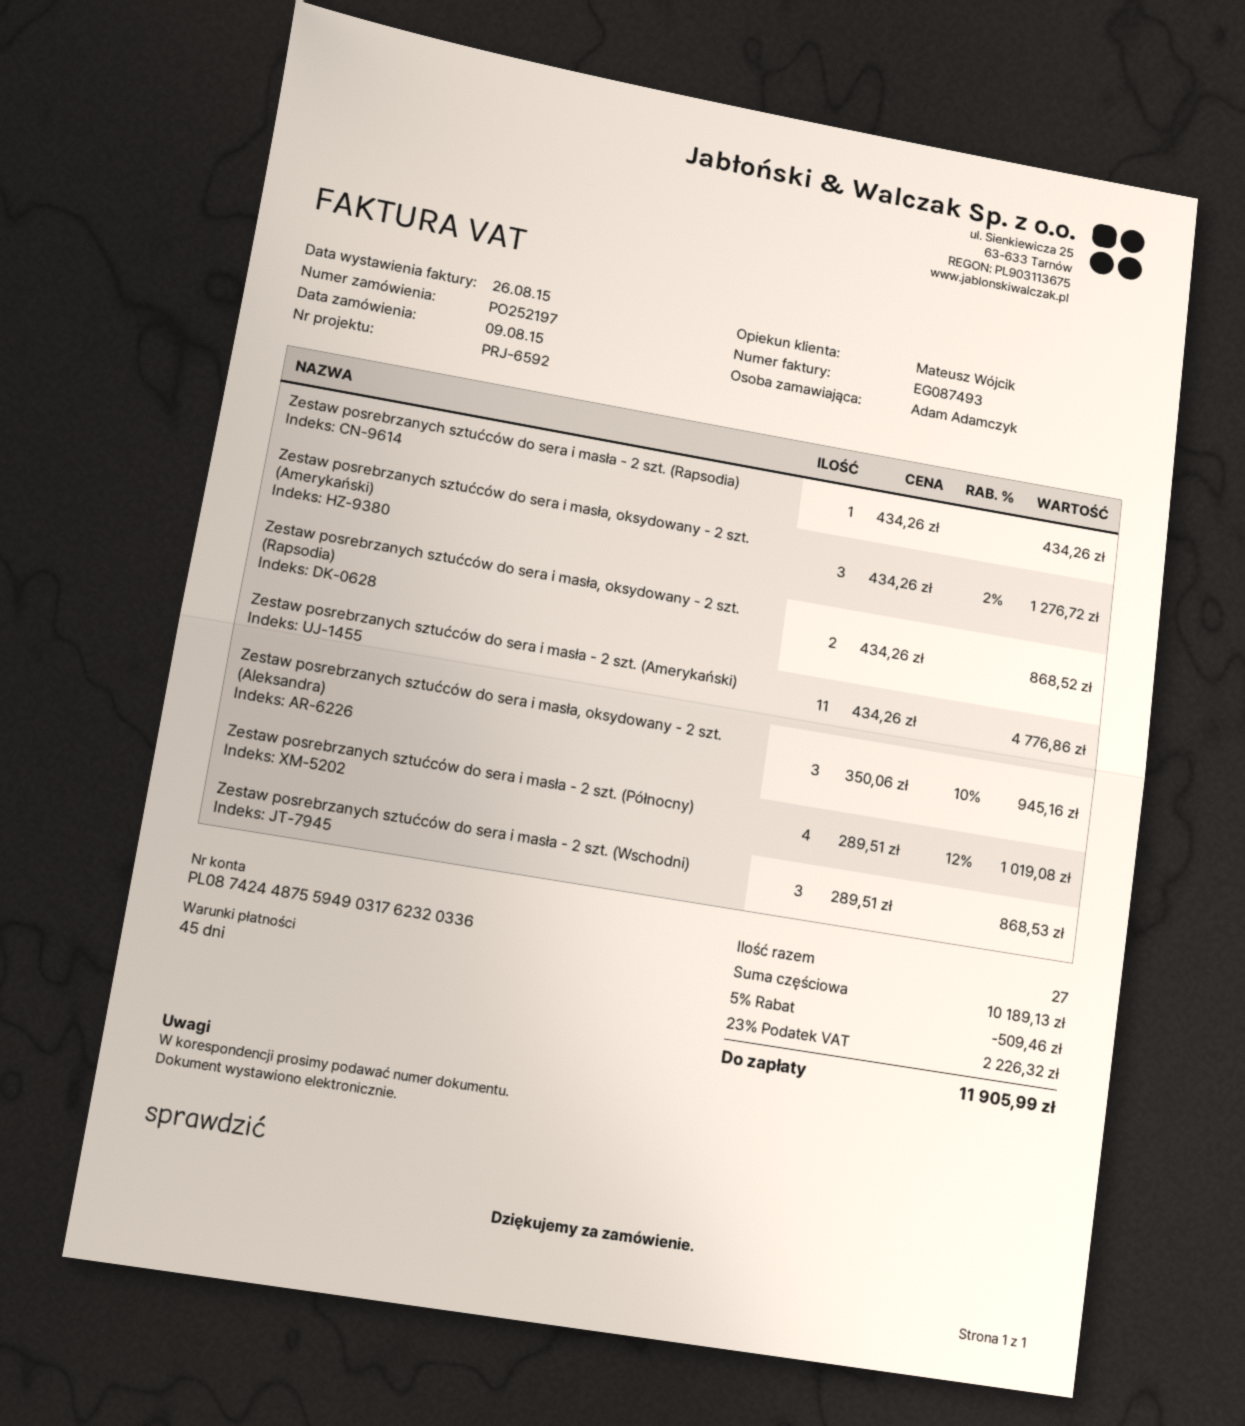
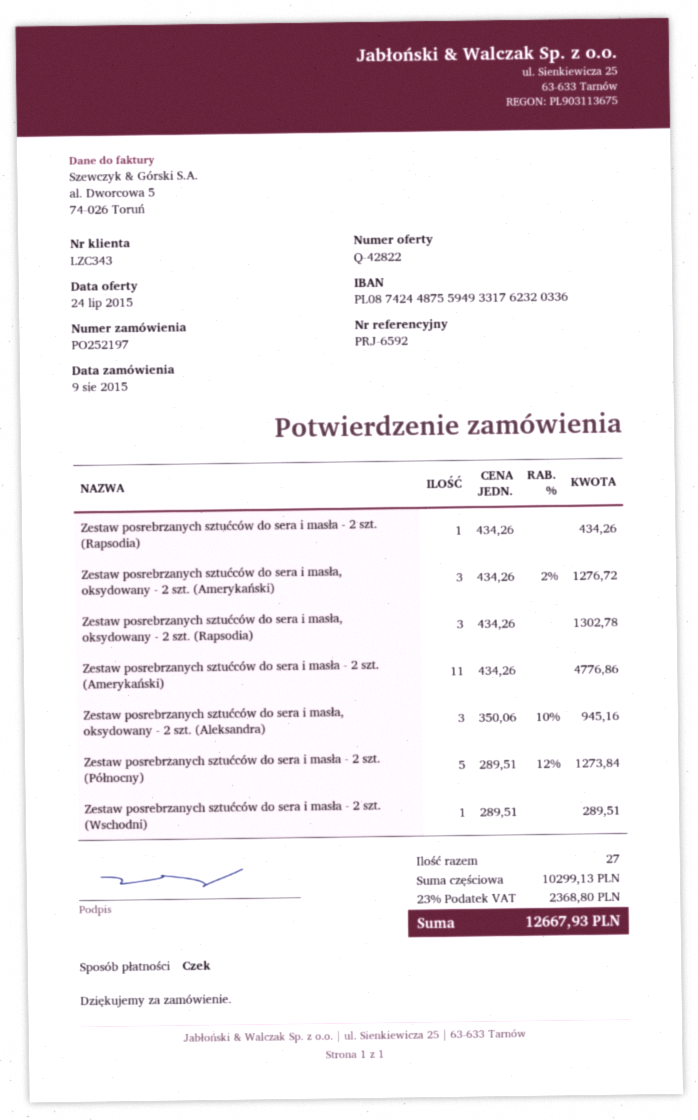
bank account: PL08742448755949031762320336 -> PL08742448755949331762320336
Zestaw posrebrzanych sztućców do sera i masła, oksydowany - 2 szt. (Rapsodia): 2 x 434.26 = 868.52 -> 3 x 434.26 = 1302.78
Zestaw posrebrzanych sztućców do sera i masła - 2 szt. (Północny): 4 x 289.51 - 12% = 1019.08 -> 5 x 289.51 - 12% = 1273.84
Zestaw posrebrzanych sztućców do sera i masła - 2 szt. (Wschodni): 3 x 289.51 = 868.53 -> 1 x 289.51 = 289.51
subtotal: 10189.13 -> 10299.13
discount: 5% = 509.46 -> none
tax: 23% = 2226.32 -> 23% = 2368.80
total: 11905.99 -> 12667.93

